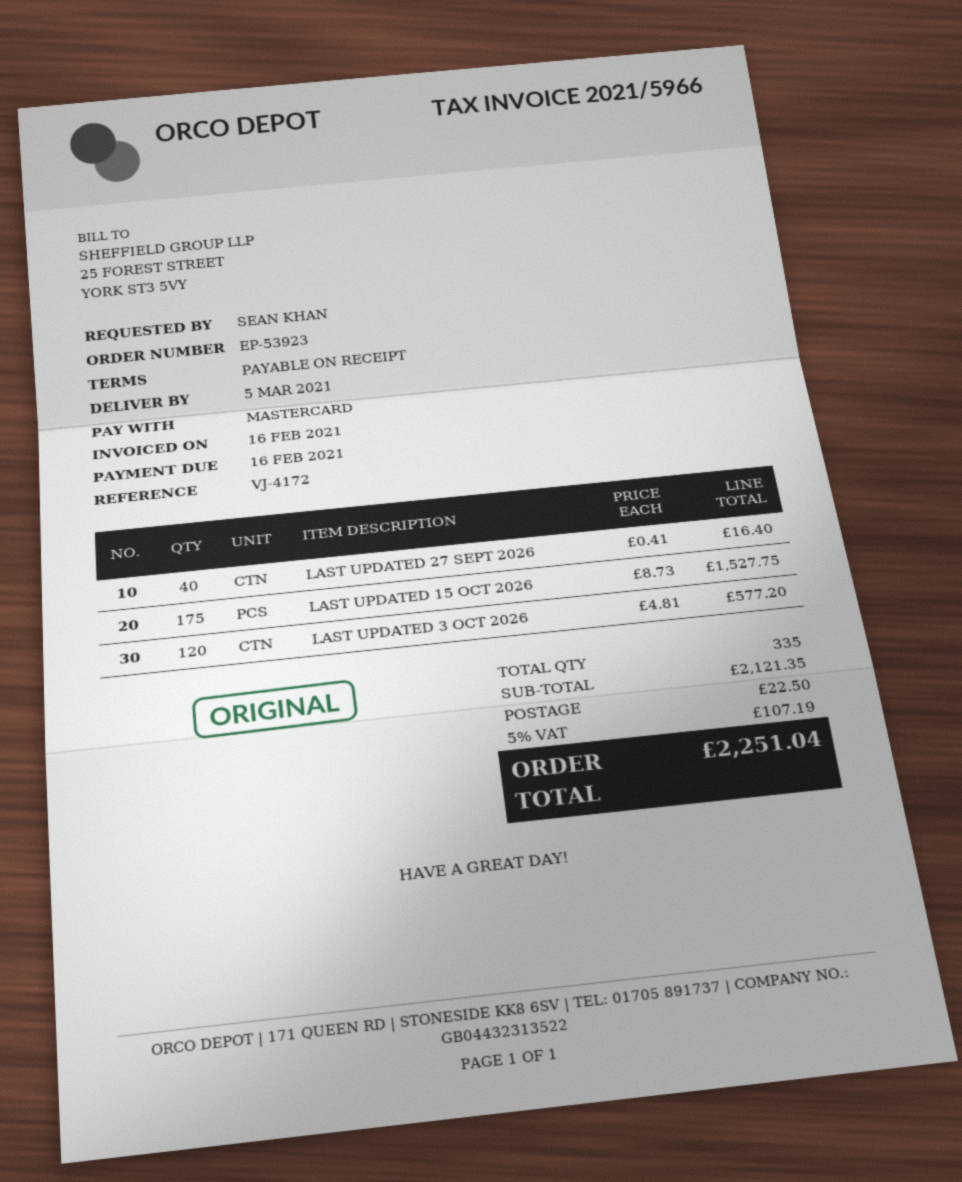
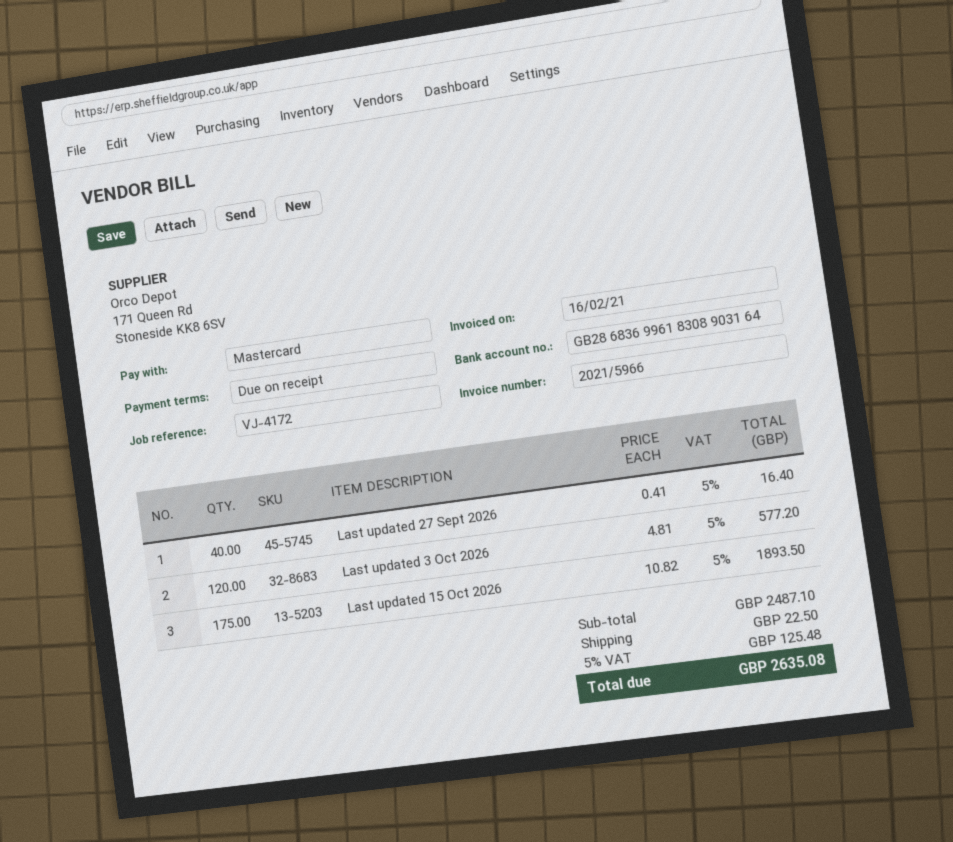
LAST UPDATED 15 OCT 2026: 175 x 8.73 = 1527.75 -> 175 x 10.82 = 1893.50
subtotal: 2121.35 -> 2487.10
tax: 5% = 107.19 -> 5% = 125.48
total: 2251.04 -> 2635.08

